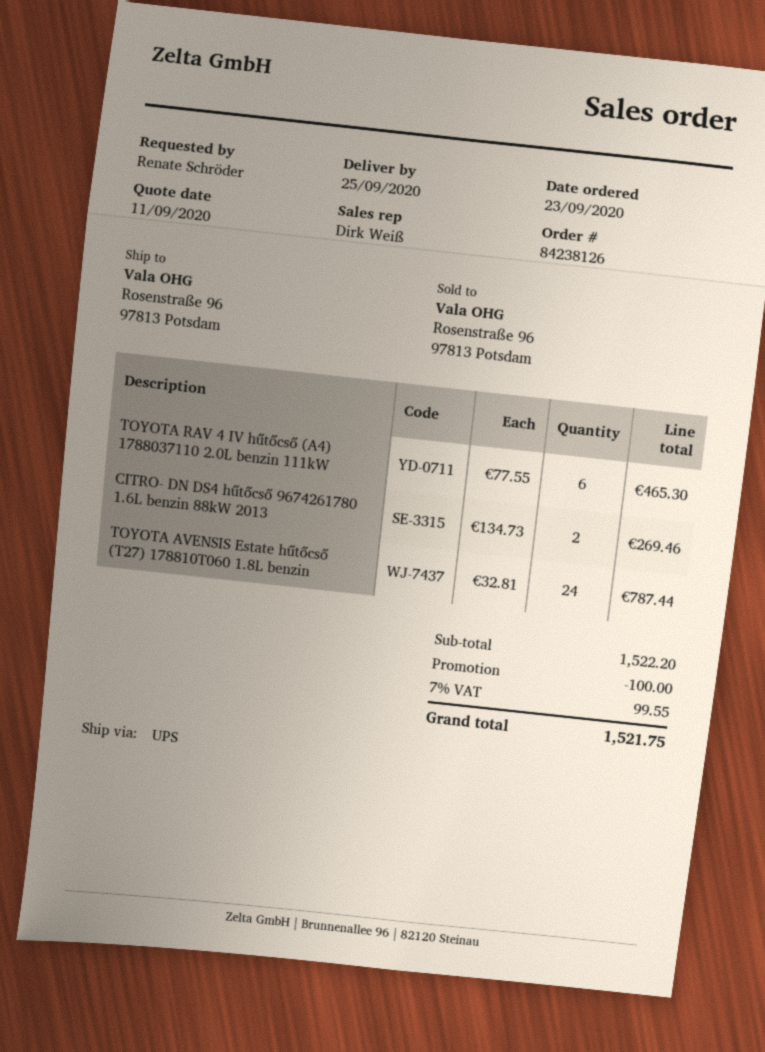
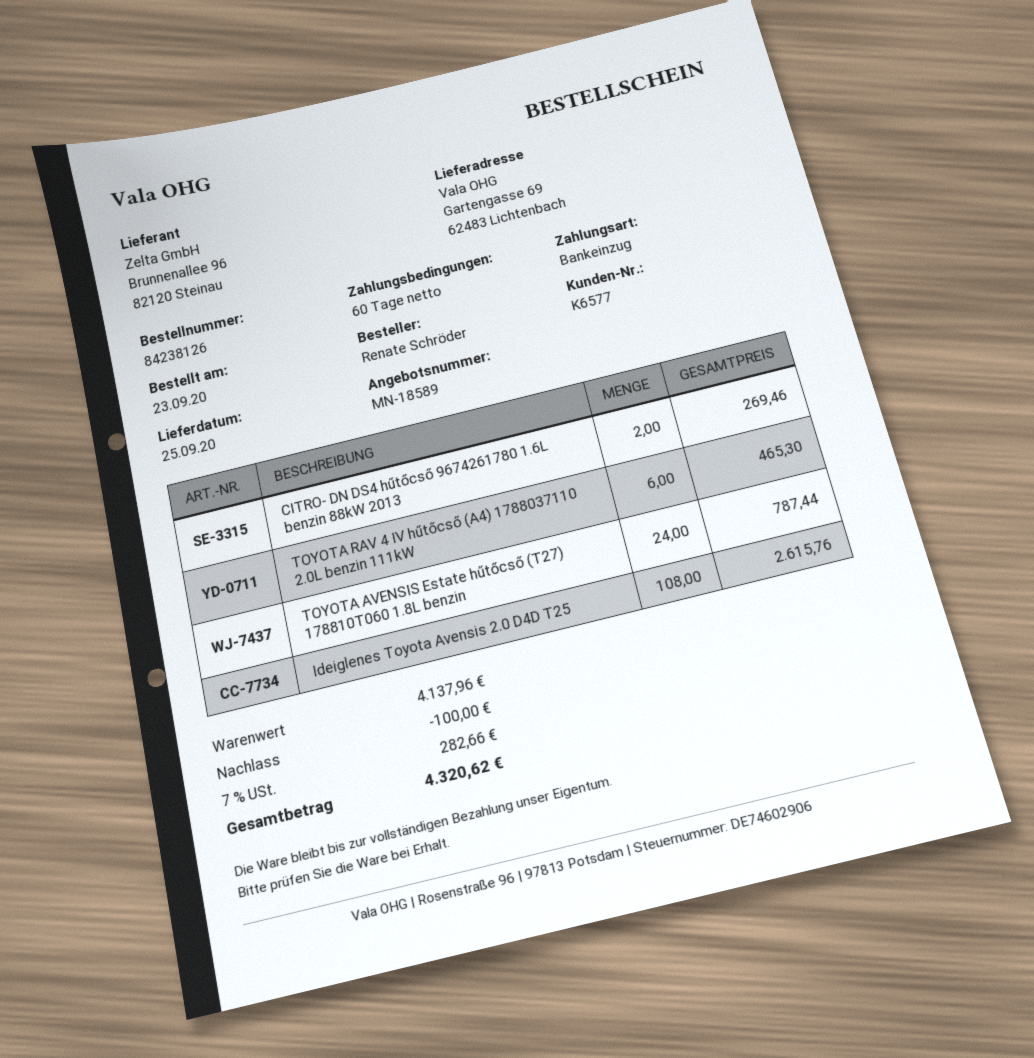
ship to: Rosenstraße 96, 97813 Potsdam -> Gartengasse 69, 62483 Lichtenbach
Ideiglenes Toyota Avensis 2.0 D4D T25: none -> 108 for 2615.76
subtotal: 1522.20 -> 4137.96
tax: 7% = 99.55 -> 7% = 282.66
total: 1521.75 -> 4320.62

